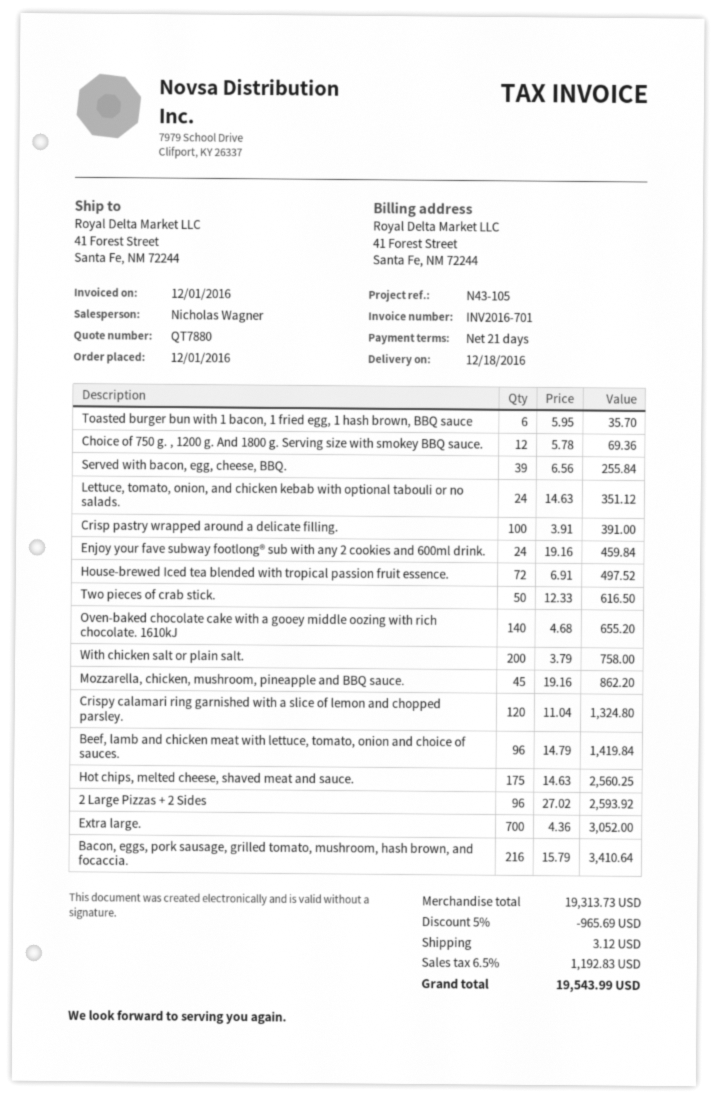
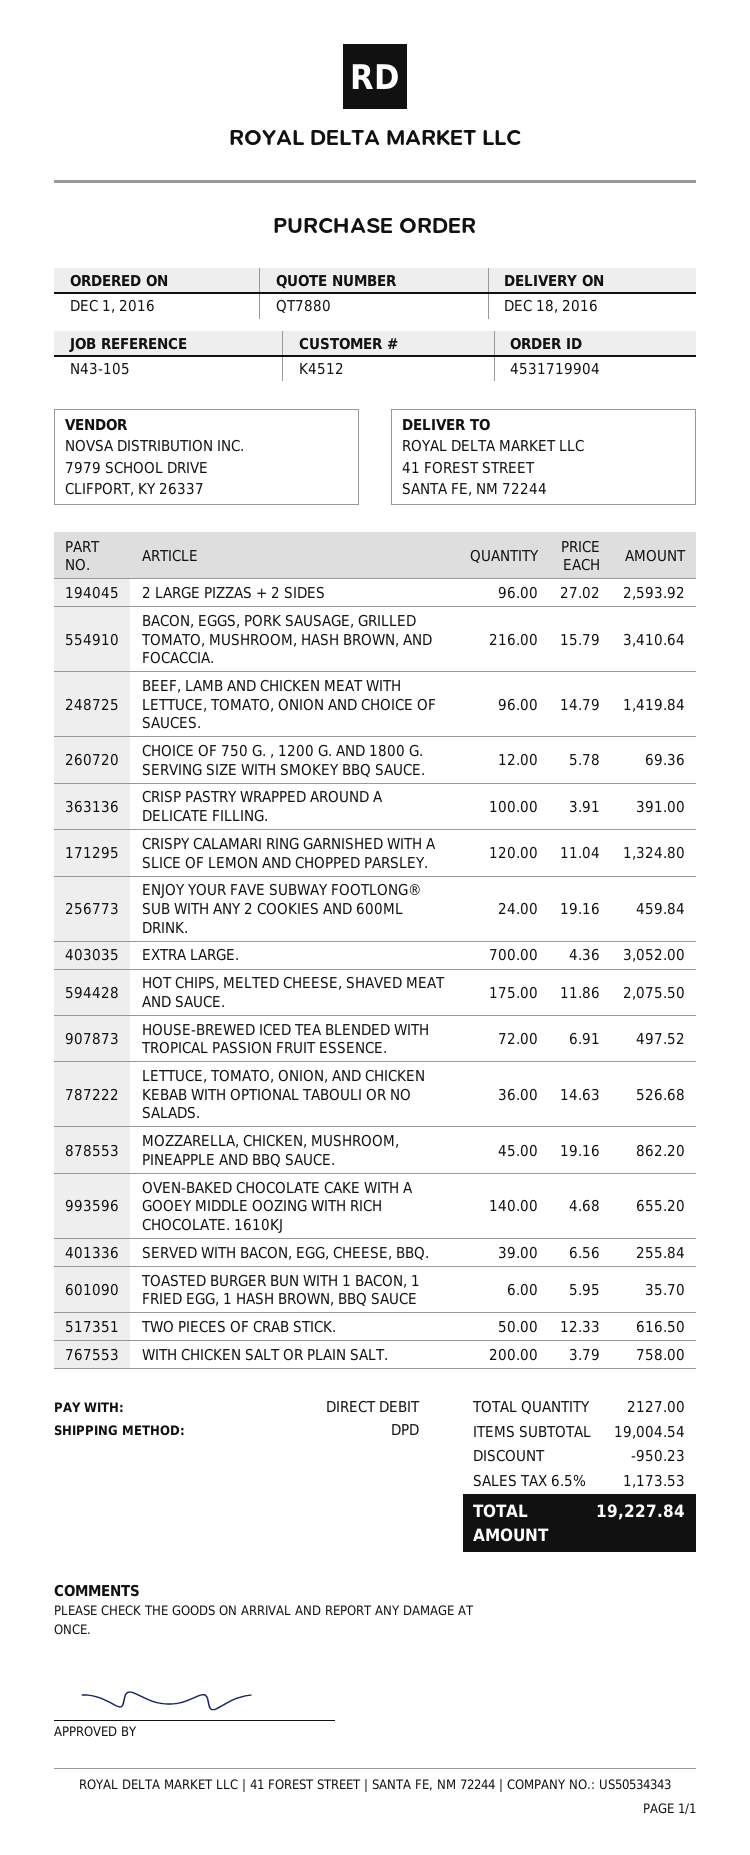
Lettuce, tomato, onion, and chicken kebab with optional tabouli or no salads.: 24 x 14.63 = 351.12 -> 36 x 14.63 = 526.68
Hot chips, melted cheese, shaved meat and sauce.: 175 x 14.63 = 2560.25 -> 175 x 11.86 = 2075.50
subtotal: 19313.73 -> 19004.54
discount: 965.69 -> 950.23
shipping: 3.12 -> none
tax: 6.5% = 1192.83 -> 6.5% = 1173.53
total: 19543.99 -> 19227.84

